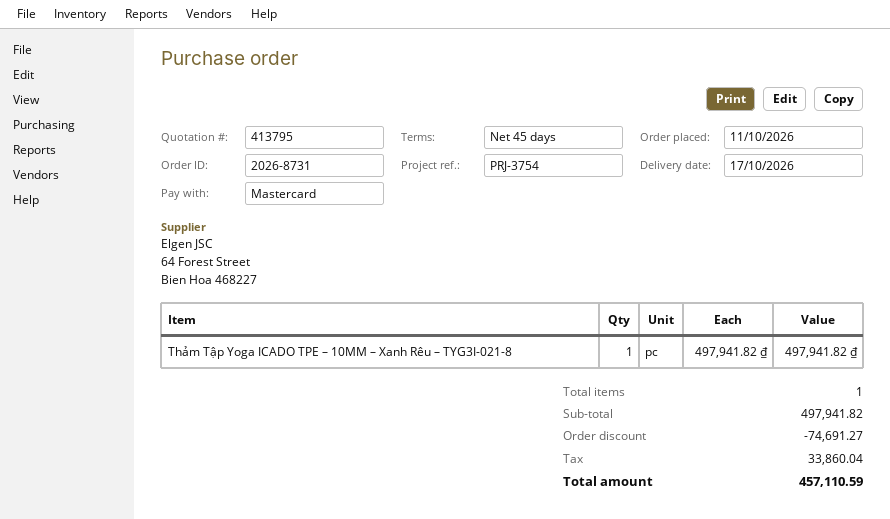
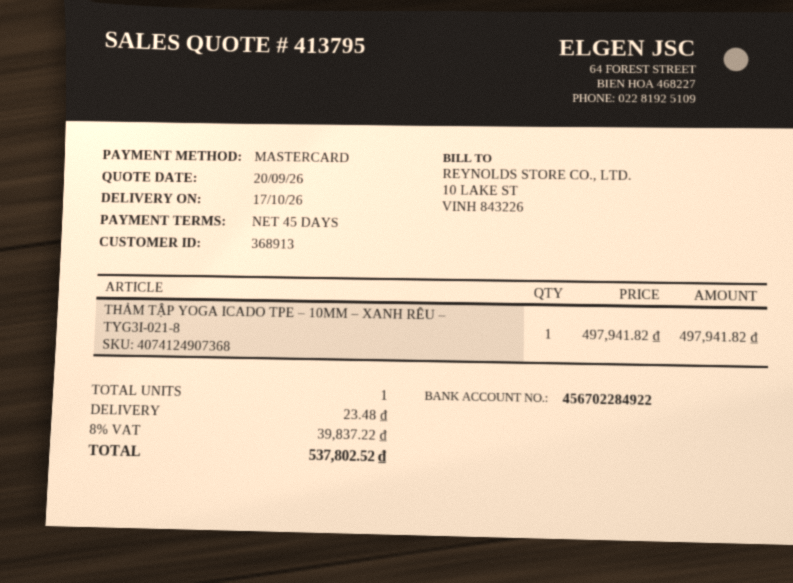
discount: 74691.27 -> none
shipping: none -> 23.48
tax: 33860.04 -> 39837.22
total: 457110.59 -> 537802.52

